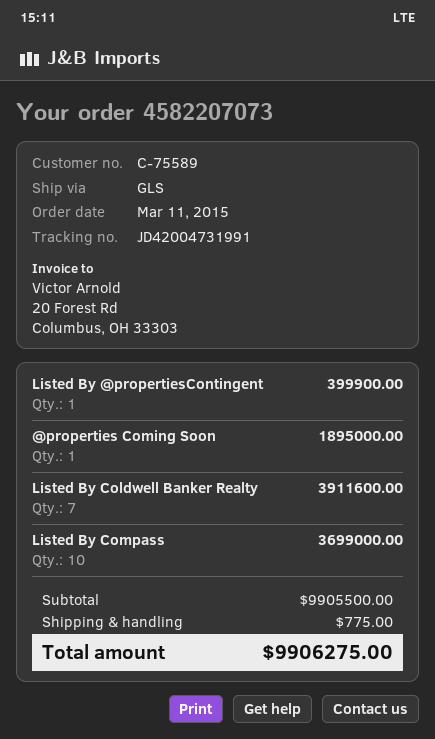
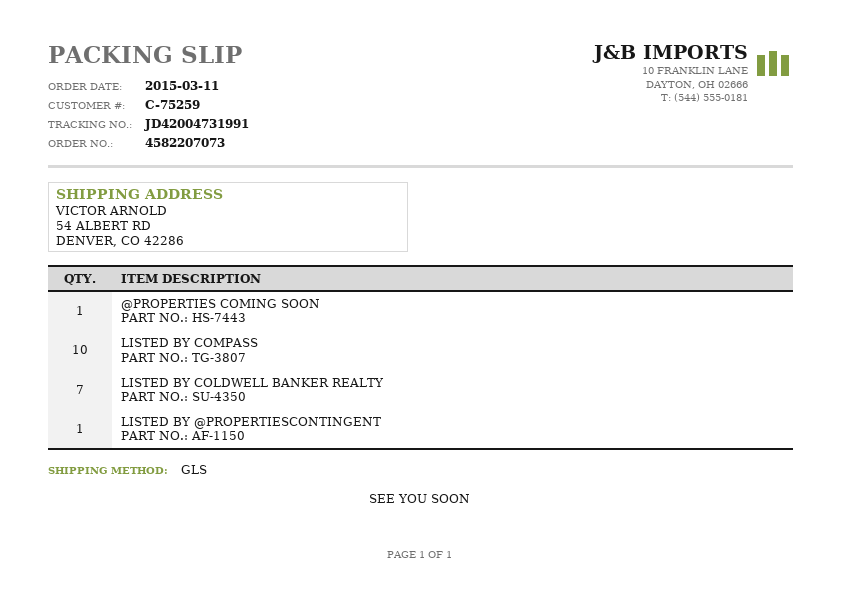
customer number: C-75589 -> C-75259

